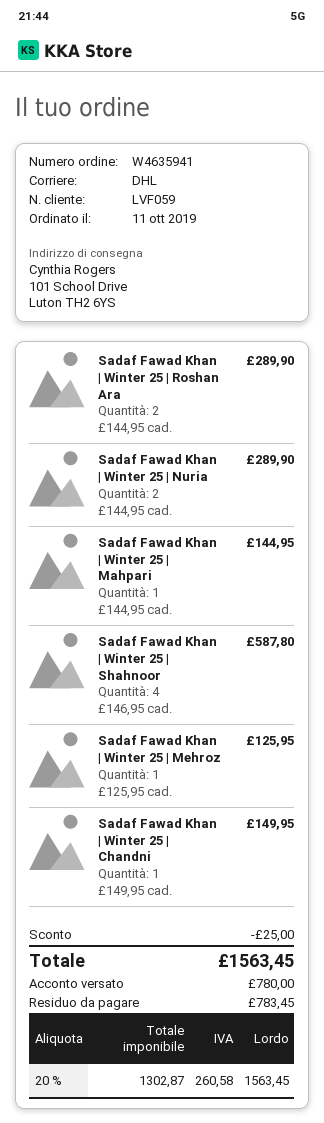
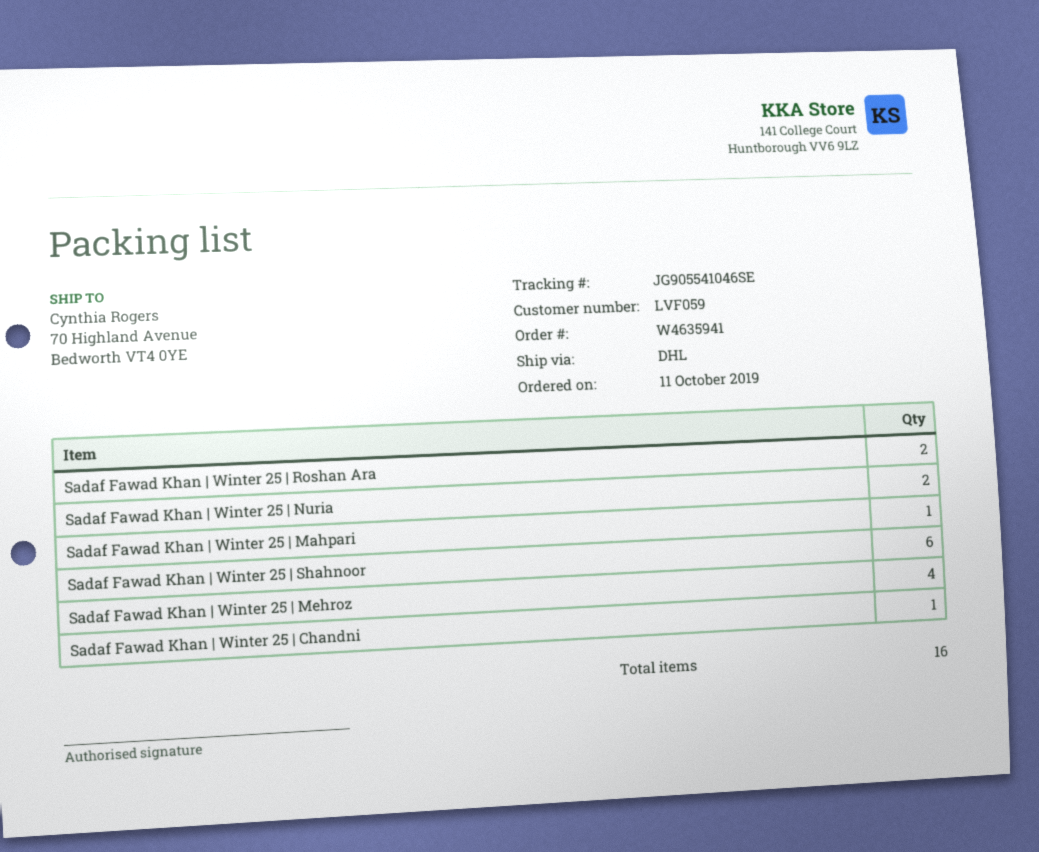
ship to: 101 School Drive, Luton TH2 6YS -> 70 Highland Avenue, Bedworth VT4 0YE
Sadaf Fawad Khan | Winter 25 | Shahnoor: 4 -> 6
Sadaf Fawad Khan | Winter 25 | Mehroz: 1 -> 4

